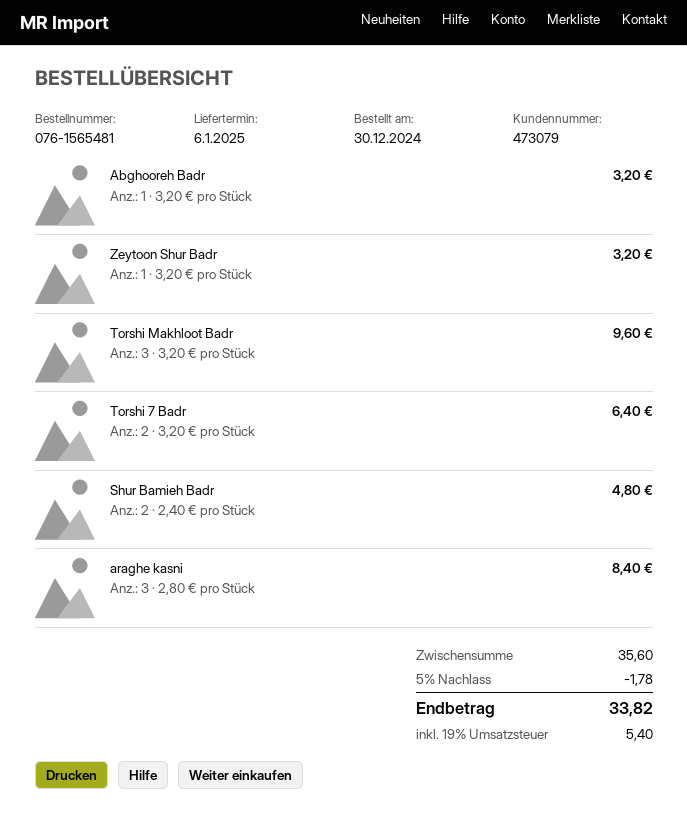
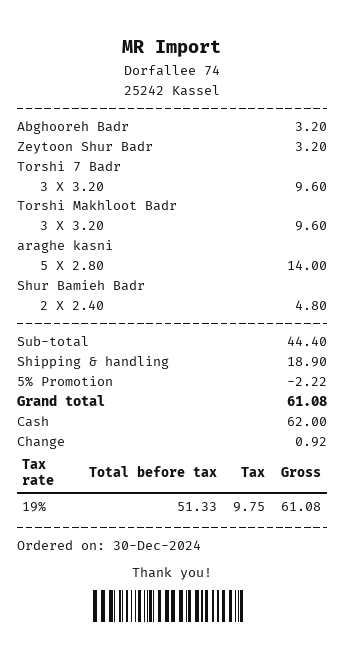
Torshi 7 Badr: 2 x 3.20 = 6.40 -> 3 x 3.20 = 9.60
araghe kasni: 3 x 2.80 = 8.40 -> 5 x 2.80 = 14.00
subtotal: 35.60 -> 44.40
discount: 5% = 1.78 -> 5% = 2.22
shipping: none -> 18.90
tax: 19% = 5.40 -> 19% = 9.75
total: 33.82 -> 61.08

